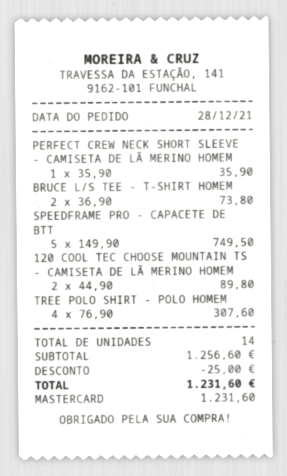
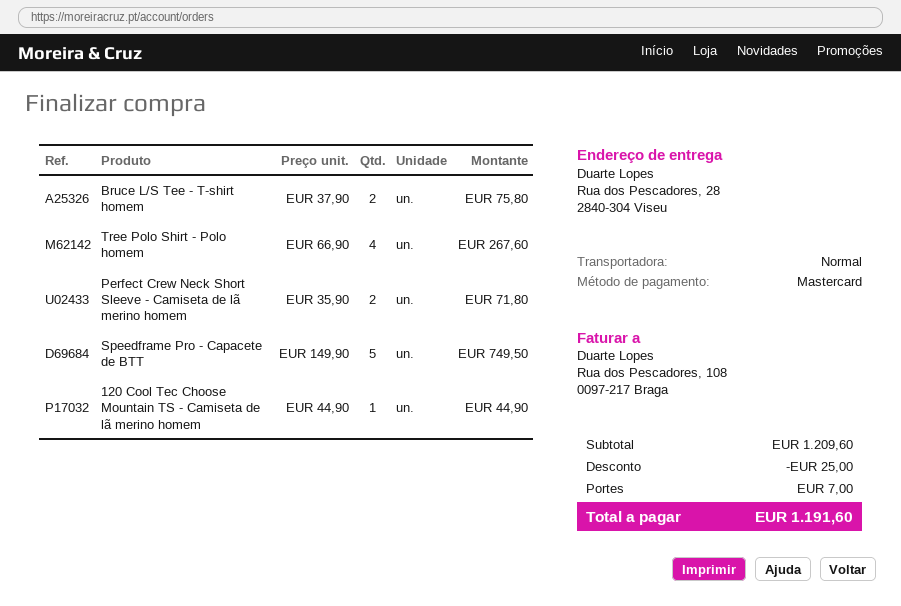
PERFECT CREW NECK SHORT SLEEVE - CAMISETA DE LÃ MERINO HOMEM: 1 x 35.90 = 35.90 -> 2 x 35.90 = 71.80
BRUCE L/S TEE - T-SHIRT HOMEM: 2 x 36.90 = 73.80 -> 2 x 37.90 = 75.80
120 COOL TEC CHOOSE MOUNTAIN TS - CAMISETA DE LÃ MERINO HOMEM: 2 x 44.90 = 89.80 -> 1 x 44.90 = 44.90
TREE POLO SHIRT - POLO HOMEM: 4 x 76.90 = 307.60 -> 4 x 66.90 = 267.60
subtotal: 1256.60 -> 1209.60
shipping: none -> 7.00
total: 1231.60 -> 1191.60

